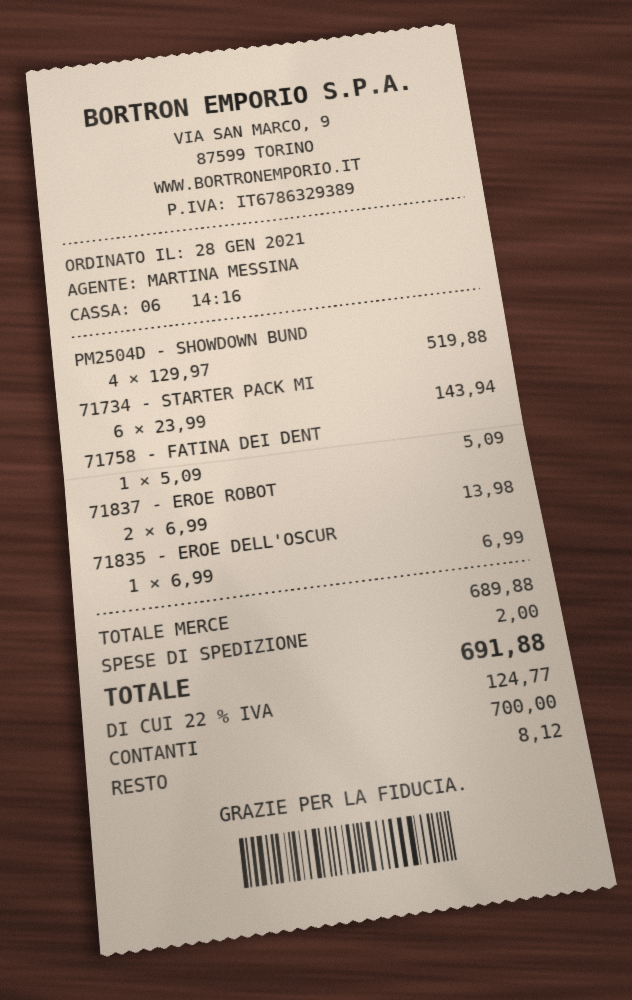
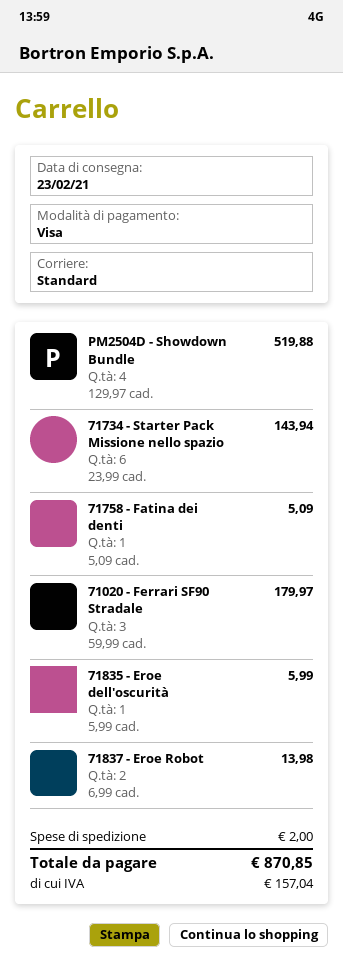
payment method: cash -> Visa
71835 - EROE DELL'OSCUR: 1 x 6.99 = 6.99 -> 1 x 5.99 = 5.99
71020 - Ferrari SF90 Stradale: none -> 3 x 59.99 = 179.97
tax: 124.77 -> 157.04
total: 691.88 -> 870.85

